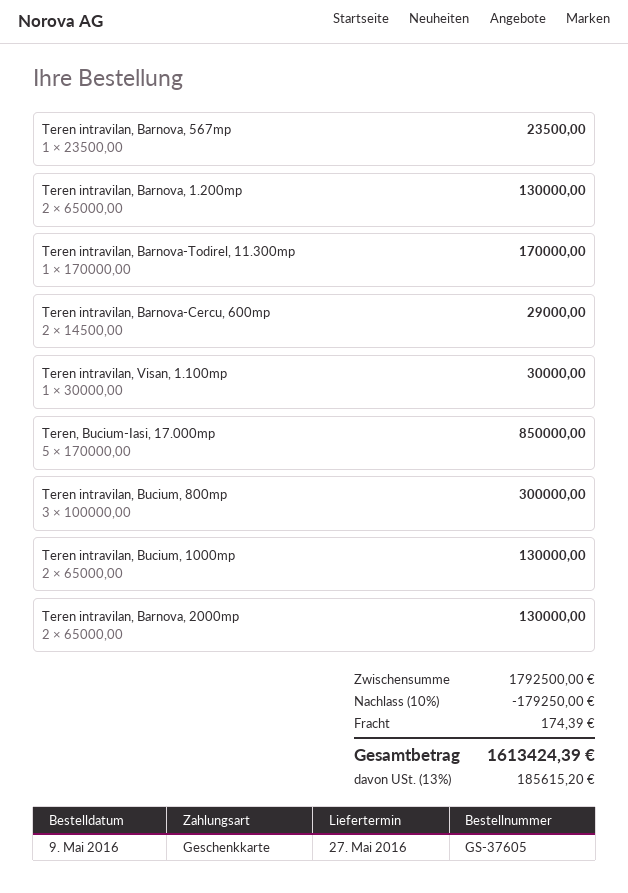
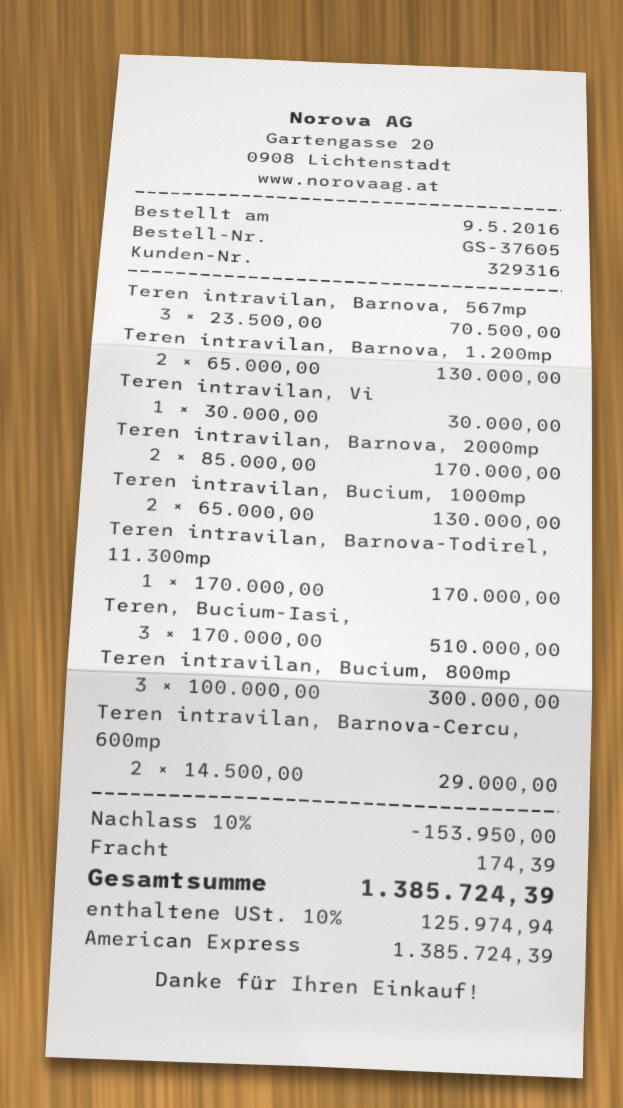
payment method: gift card -> American Express
Teren intravilan, Barnova, 567mp: 1 x 23500.00 = 23500.00 -> 3 x 23500.00 = 70500.00
Teren, Bucium-Iasi, 17.000mp: 5 x 170000.00 = 850000.00 -> 3 x 170000.00 = 510000.00
Teren intravilan, Barnova, 2000mp: 2 x 65000.00 = 130000.00 -> 2 x 85000.00 = 170000.00
discount: 10% = 179250.00 -> 10% = 153950.00
tax: 13% = 185615.20 -> 10% = 125974.94
total: 1613424.39 -> 1385724.39

